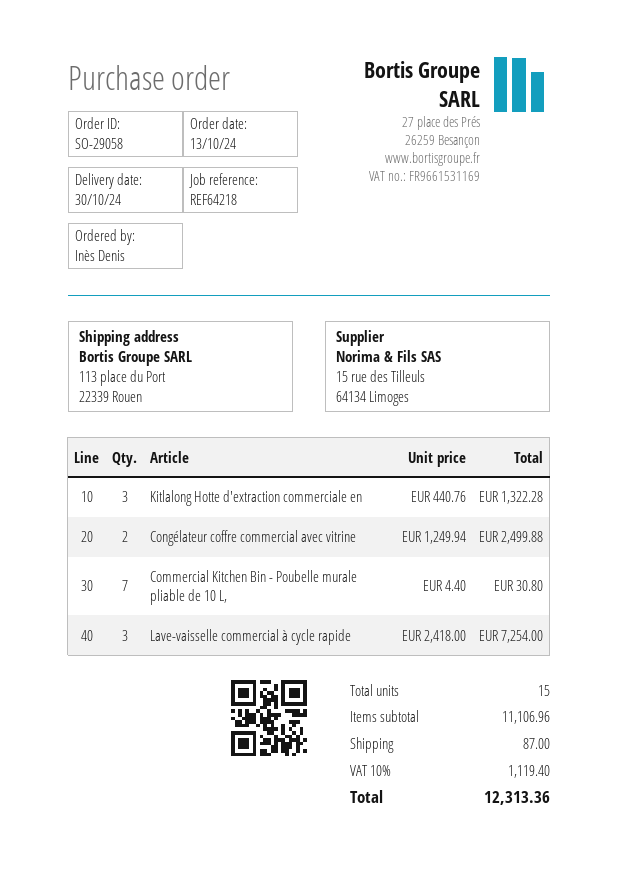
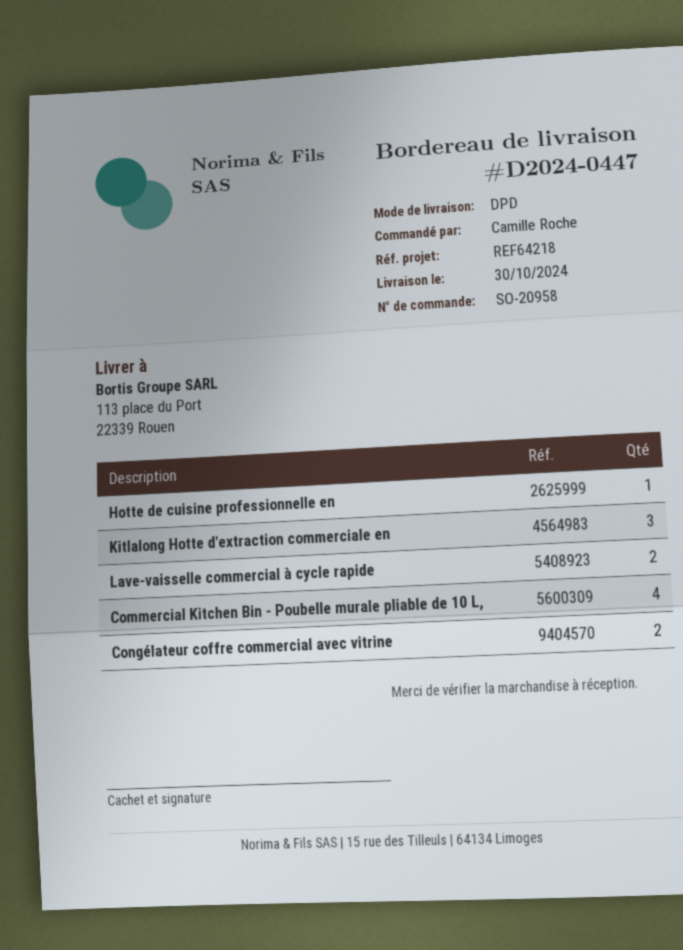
order number: SO-29058 -> SO-20958
ordered by: Inès Denis -> Camille Roche
Commercial Kitchen Bin - Poubelle murale pliable de 10 L,: 7 -> 4
Lave-vaisselle commercial à cycle rapide: 3 -> 2
Hotte de cuisine professionnelle en: none -> 1

